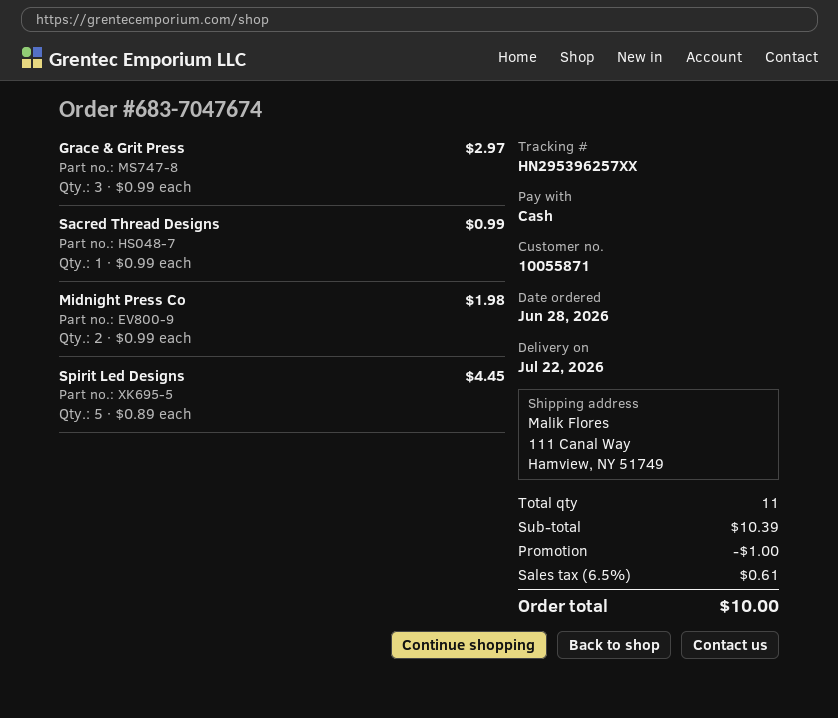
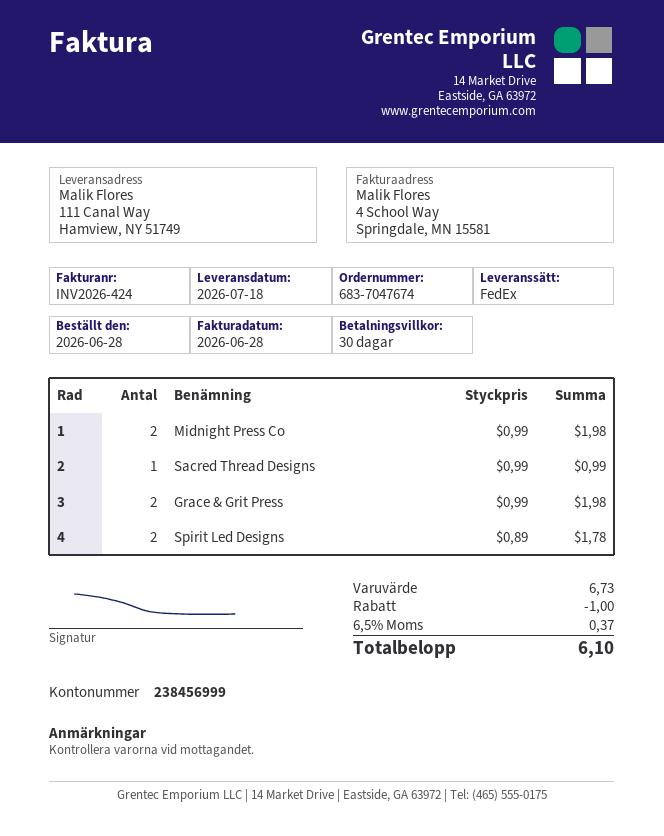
delivery date: 2026-07-22 -> 2026-07-18
Grace & Grit Press: 3 x 0.99 = 2.97 -> 2 x 0.99 = 1.98
Spirit Led Designs: 5 x 0.89 = 4.45 -> 2 x 0.89 = 1.78
subtotal: 10.39 -> 6.73
tax: 6.5% = 0.61 -> 6.5% = 0.37
total: 10.00 -> 6.10

